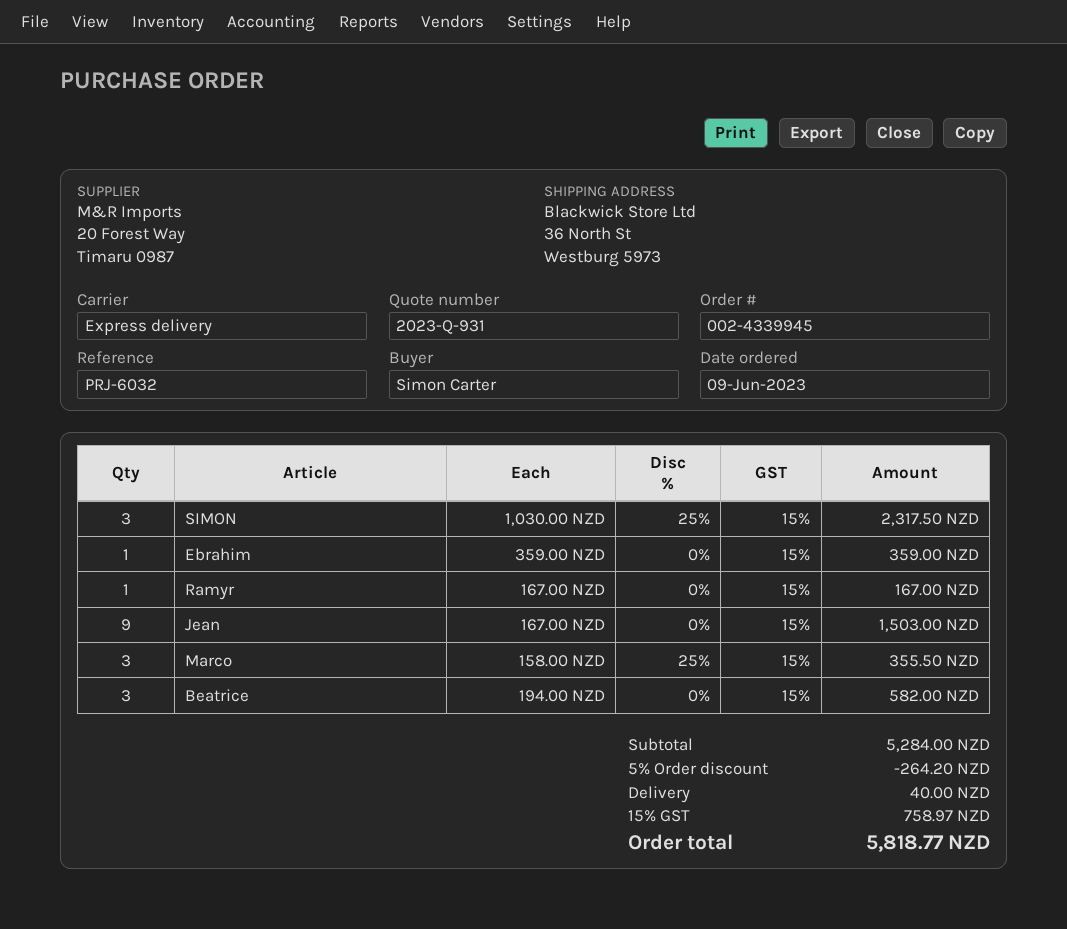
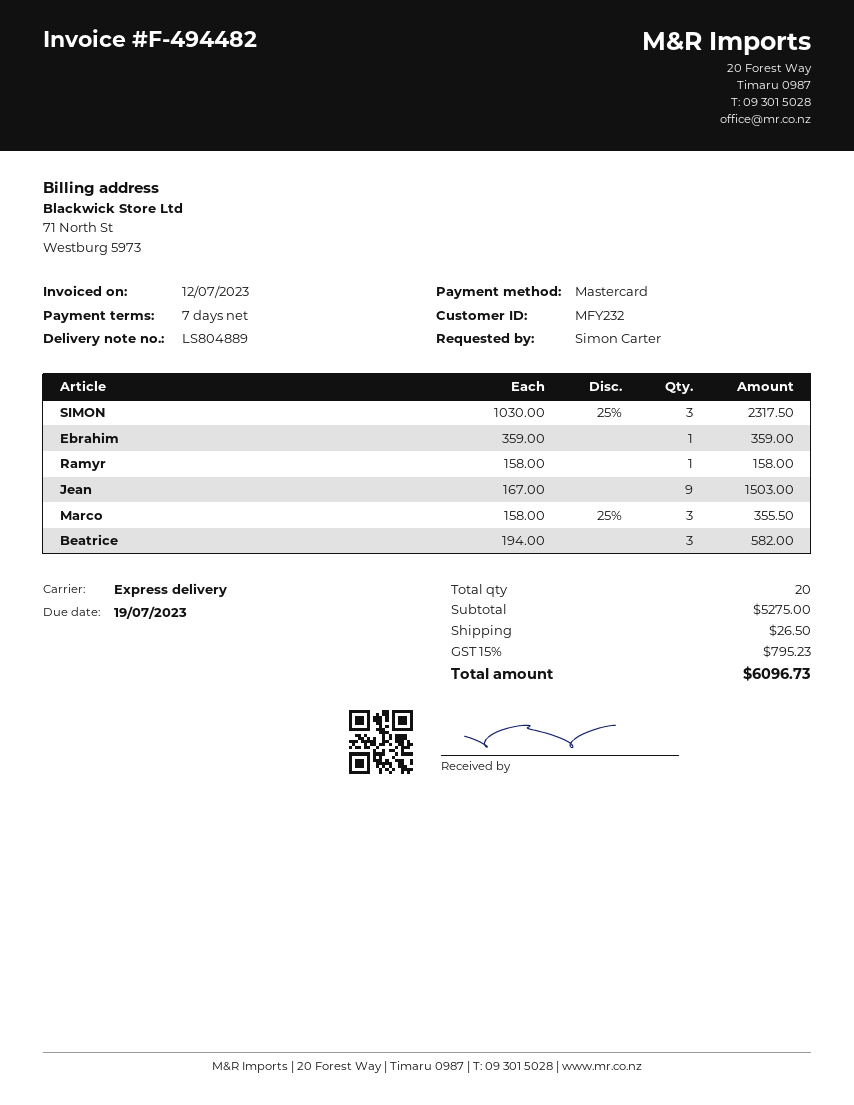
Ramyr: 1 x 167.00 = 167.00 -> 1 x 158.00 = 158.00
subtotal: 5284.00 -> 5275.00
discount: 5% = 264.20 -> none
shipping: 40.00 -> 26.50
tax: 15% = 758.97 -> 15% = 795.23
total: 5818.77 -> 6096.73

